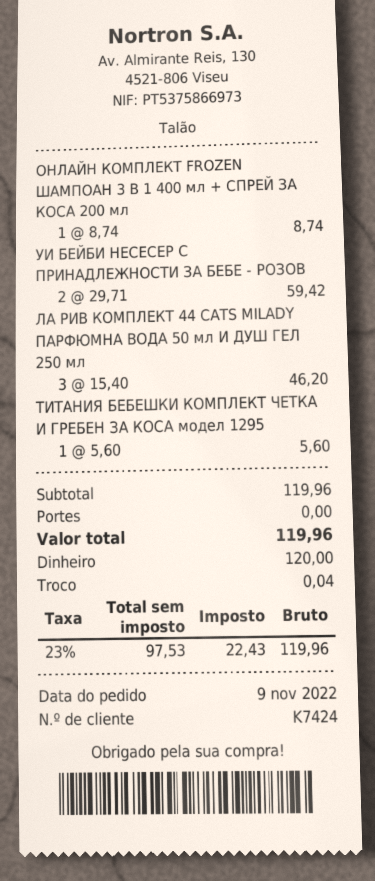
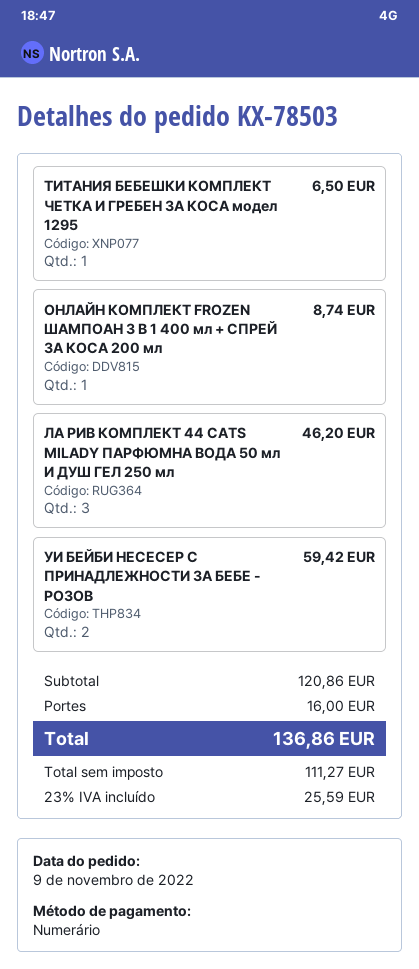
ТИТАНИЯ БЕБЕШКИ КОМПЛЕКТ ЧЕТКА И ГРЕБЕН ЗА КОСА модел 1295: 1 for 5.60 -> 1 for 6.50
subtotal: 119.96 -> 120.86
shipping: 0.00 -> 16.00
net: 97.53 -> 111.27
tax: 23% = 22.43 -> 23% = 25.59
total: 119.96 -> 136.86

